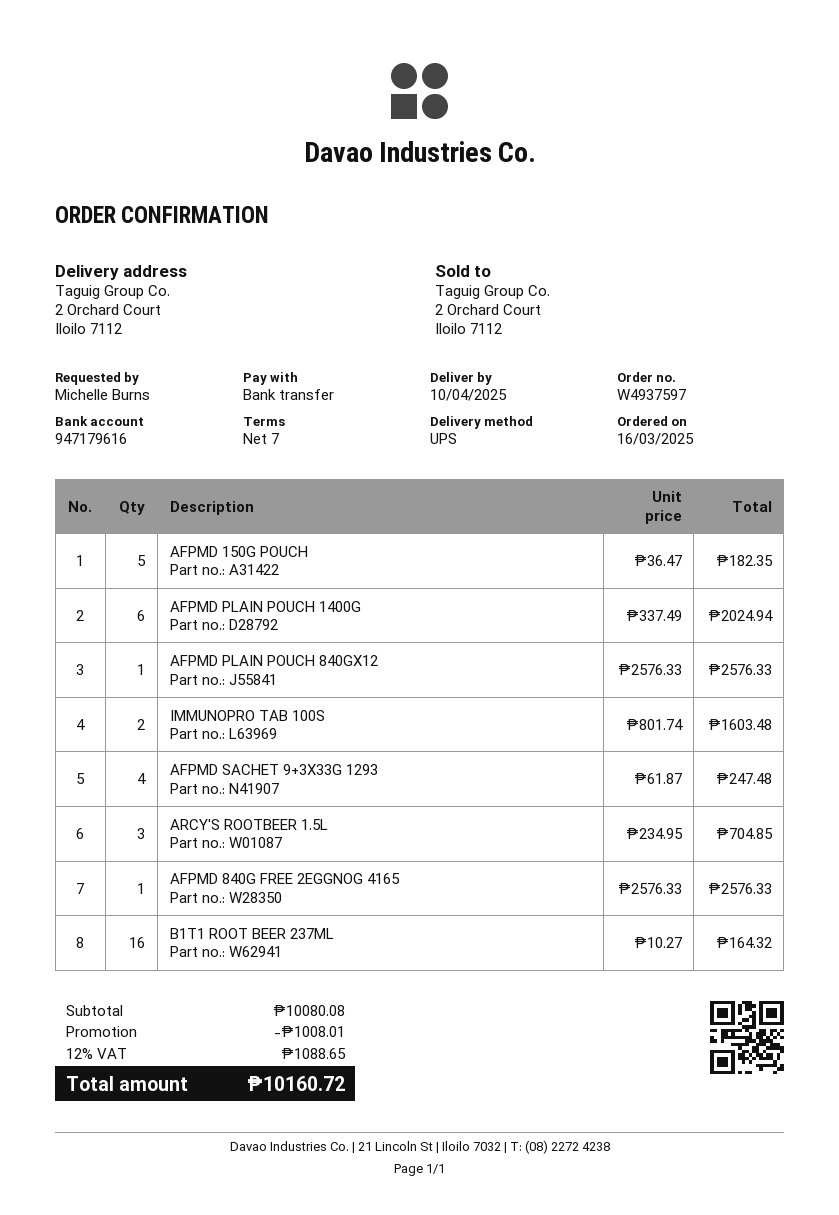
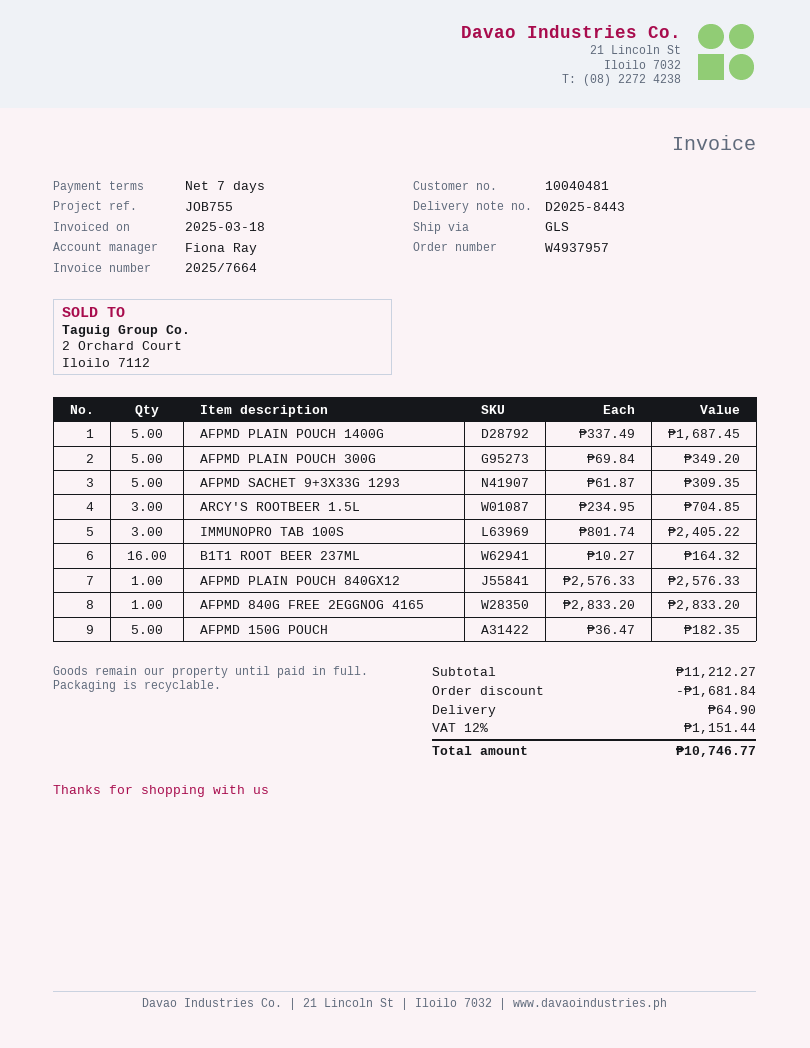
order number: W4937597 -> W4937957
shipping method: UPS -> GLS
AFPMD PLAIN POUCH 1400G: 6 x 337.49 = 2024.94 -> 5 x 337.49 = 1687.45
IMMUNOPRO TAB 100S: 2 x 801.74 = 1603.48 -> 3 x 801.74 = 2405.22
AFPMD SACHET 9+3X33G 1293: 4 x 61.87 = 247.48 -> 5 x 61.87 = 309.35
AFPMD 840G FREE 2EGGNOG 4165: 1 x 2576.33 = 2576.33 -> 1 x 2833.20 = 2833.20
AFPMD PLAIN POUCH 300G: none -> 5 x 69.84 = 349.20
subtotal: 10080.08 -> 11212.27
discount: 1008.01 -> 1681.84
shipping: none -> 64.90
tax: 12% = 1088.65 -> 12% = 1151.44
total: 10160.72 -> 10746.77

